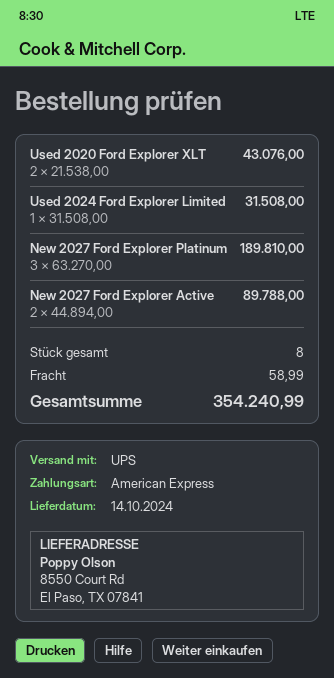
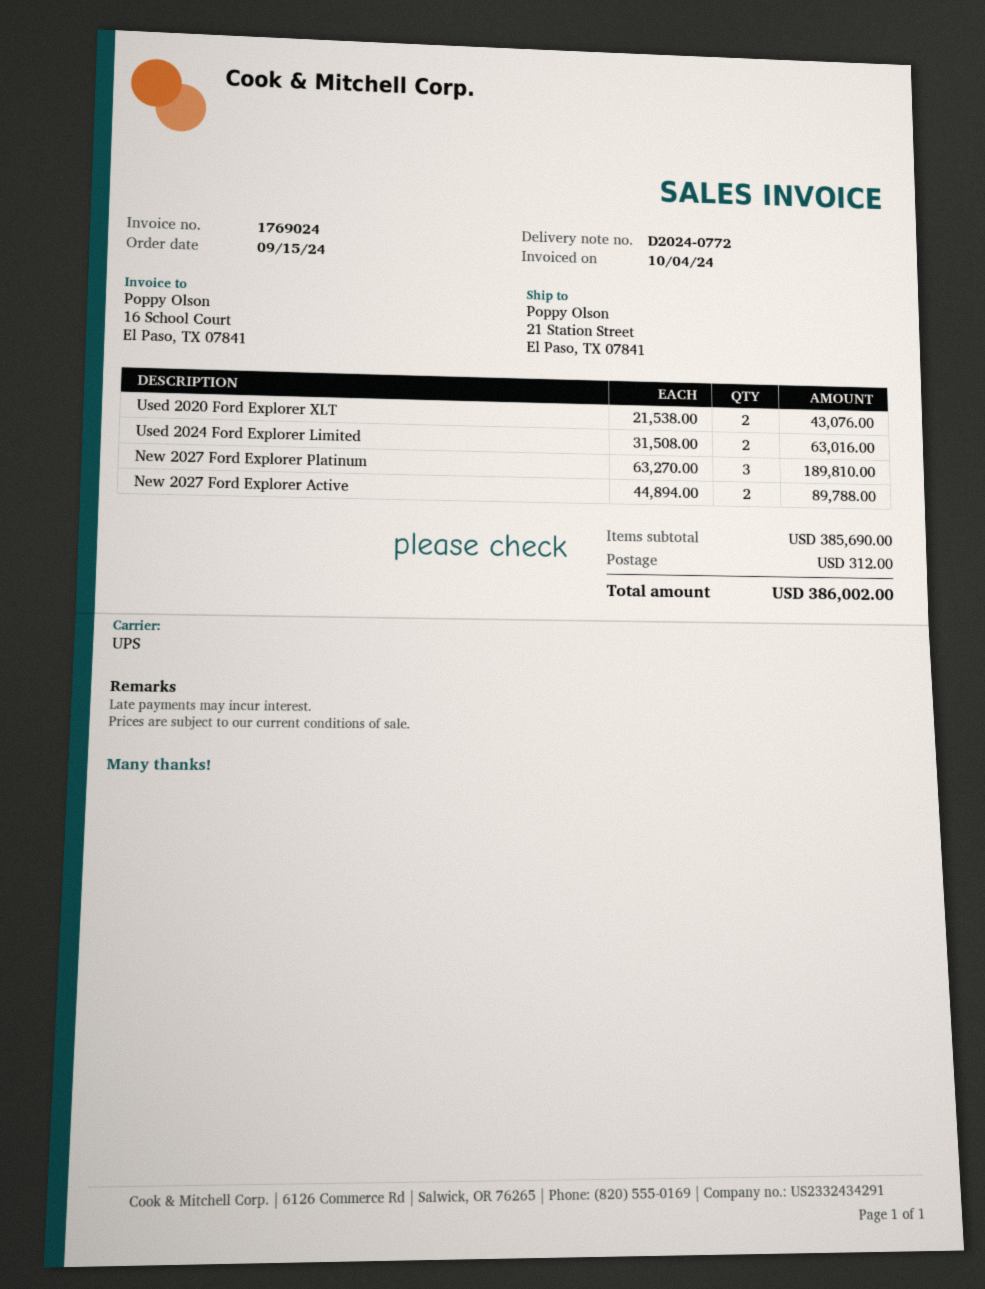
ship to: 8550 Court Rd, El Paso, TX 07841 -> 21 Station Street, El Paso, TX 07841
Used 2024 Ford Explorer Limited: 1 x 31508.00 = 31508.00 -> 2 x 31508.00 = 63016.00
shipping: 58.99 -> 312.00
total: 354240.99 -> 386002.00

